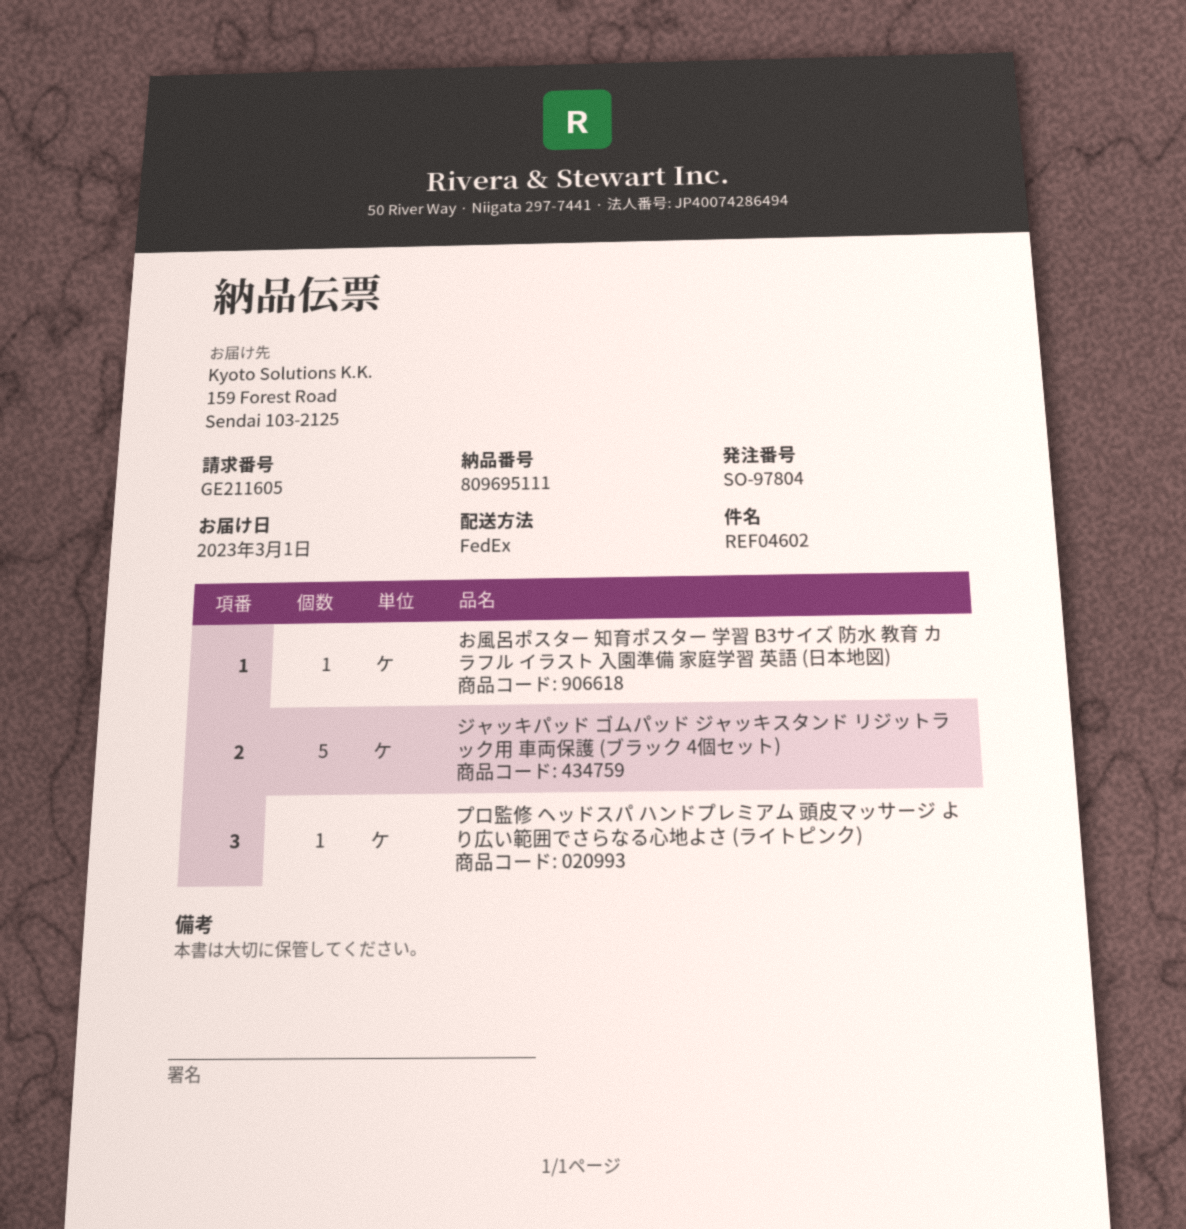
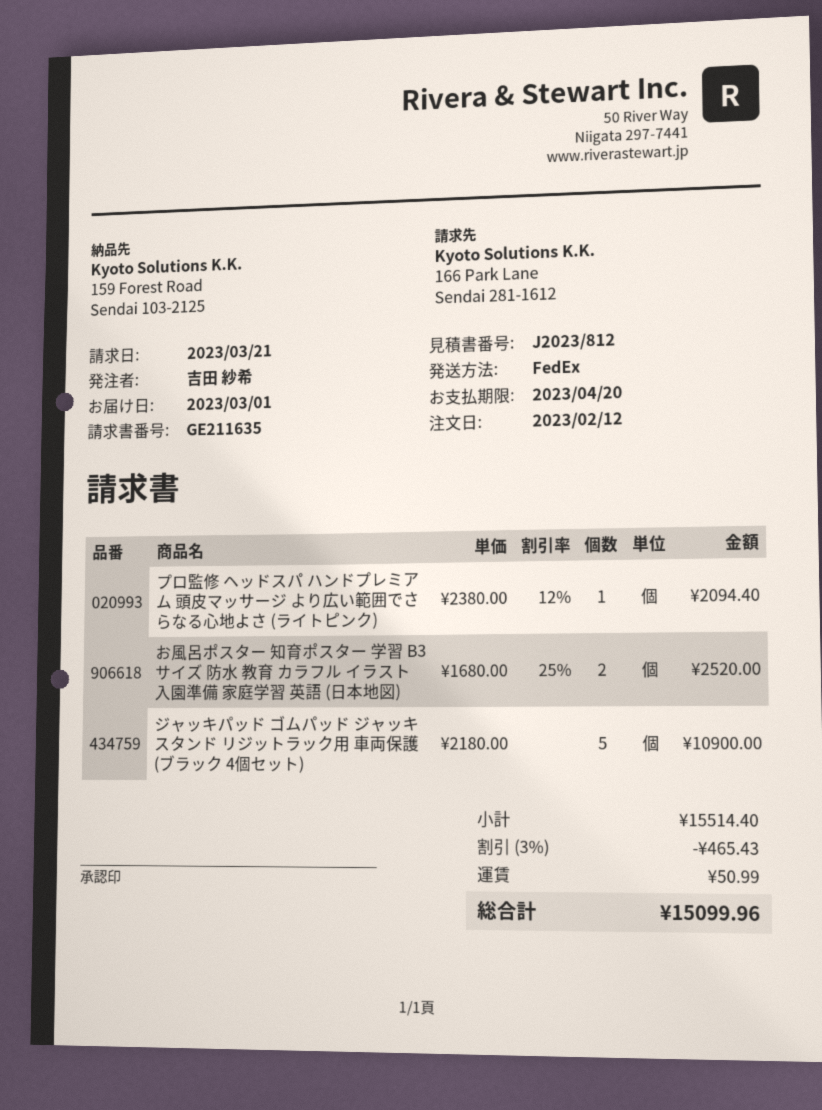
invoice number: GE211605 -> GE211635
お風呂ポスター 知育ポスター 学習 B3サイズ 防水 教育 カラフル イラスト 入園準備 家庭学習 英語 (日本地図): 1 -> 2

